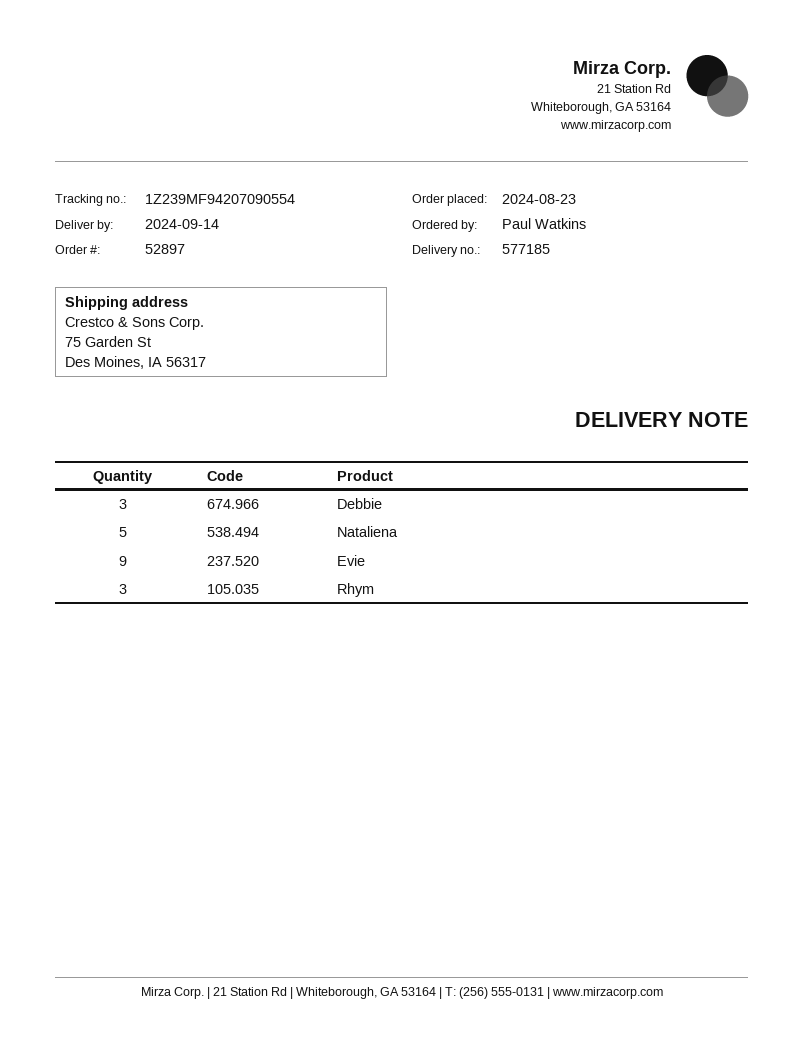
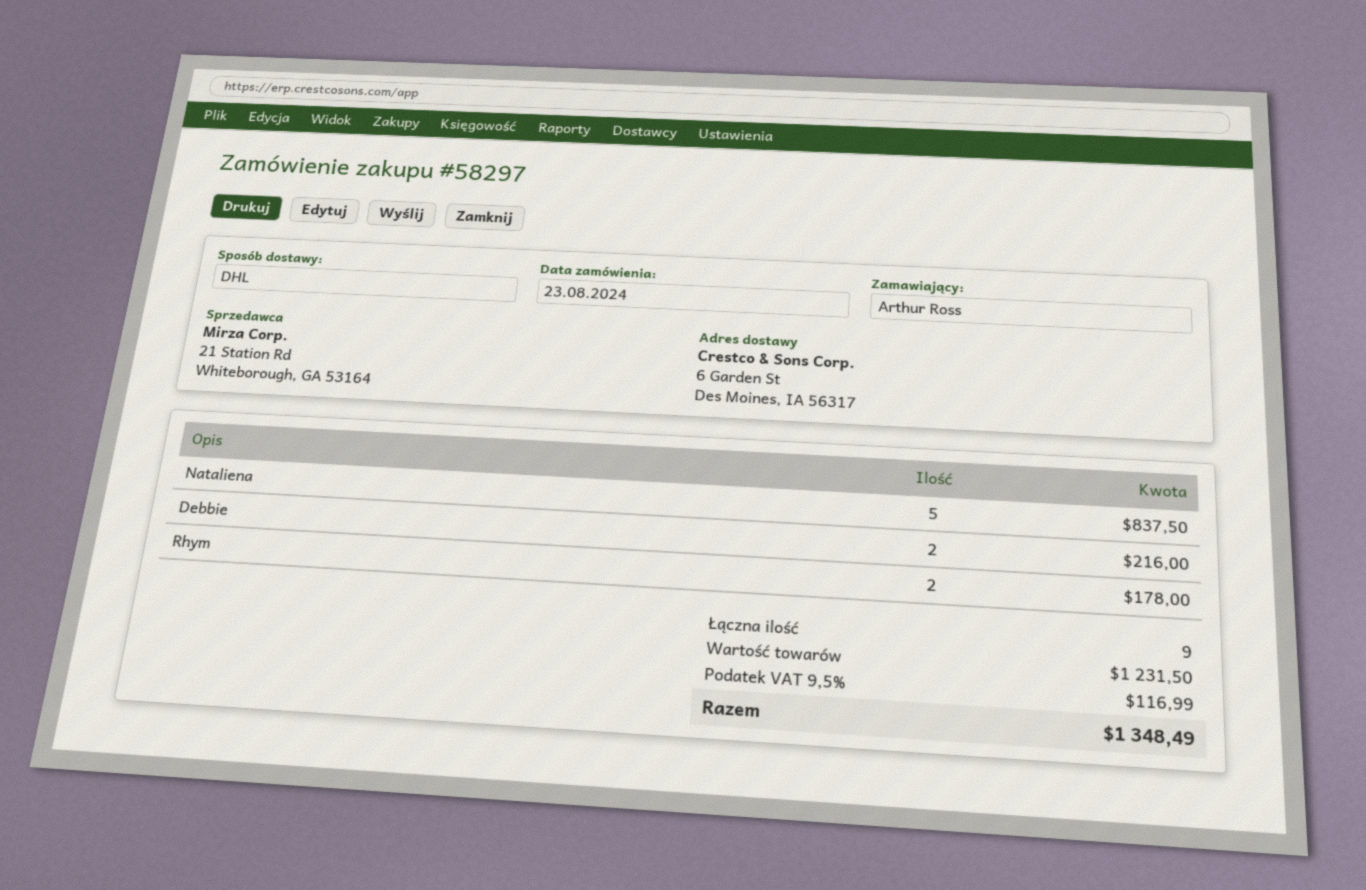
order number: 52897 -> 58297
ordered by: Paul Watkins -> Arthur Ross
ship to: 75 Garden St, Des Moines, IA 56317 -> 6 Garden St, Des Moines, IA 56317
Debbie: 3 -> 2
Evie: 9 -> none
Rhym: 3 -> 2

